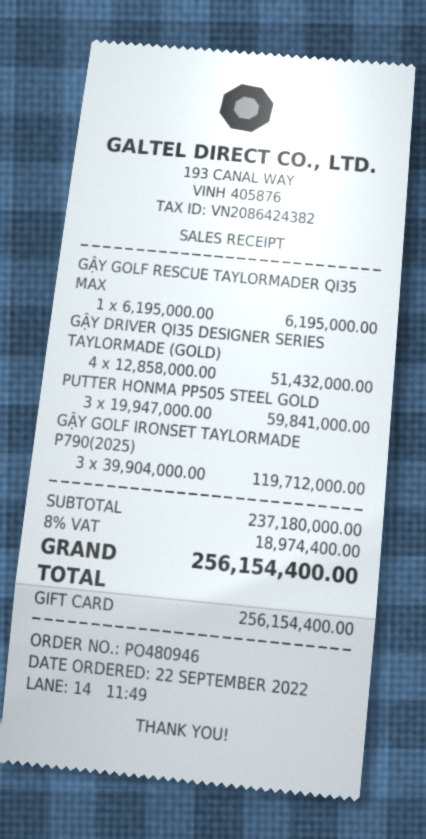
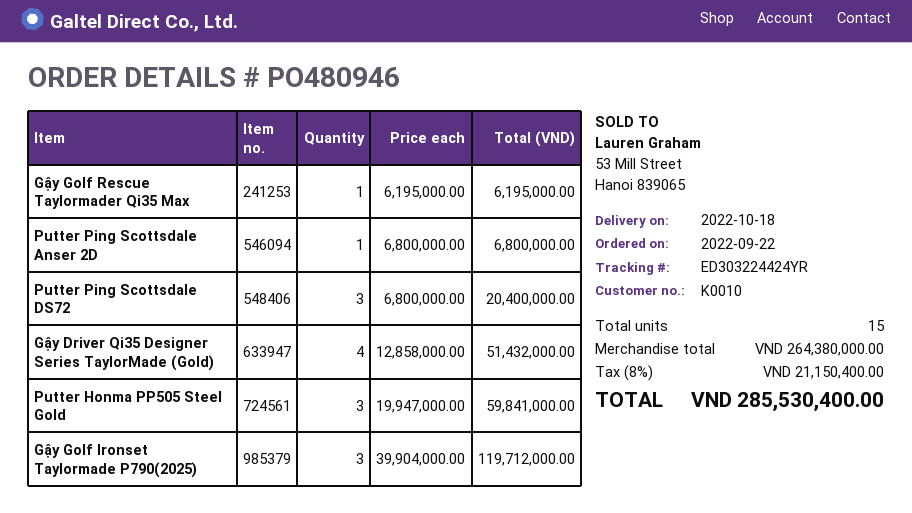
Putter Ping Scottsdale Anser 2D: none -> 1 x 6800000.00 = 6800000.00
Putter Ping Scottsdale DS72: none -> 3 x 6800000.00 = 20400000.00
subtotal: 237180000.00 -> 264380000.00
tax: 8% = 18974400.00 -> 8% = 21150400.00
total: 256154400.00 -> 285530400.00

